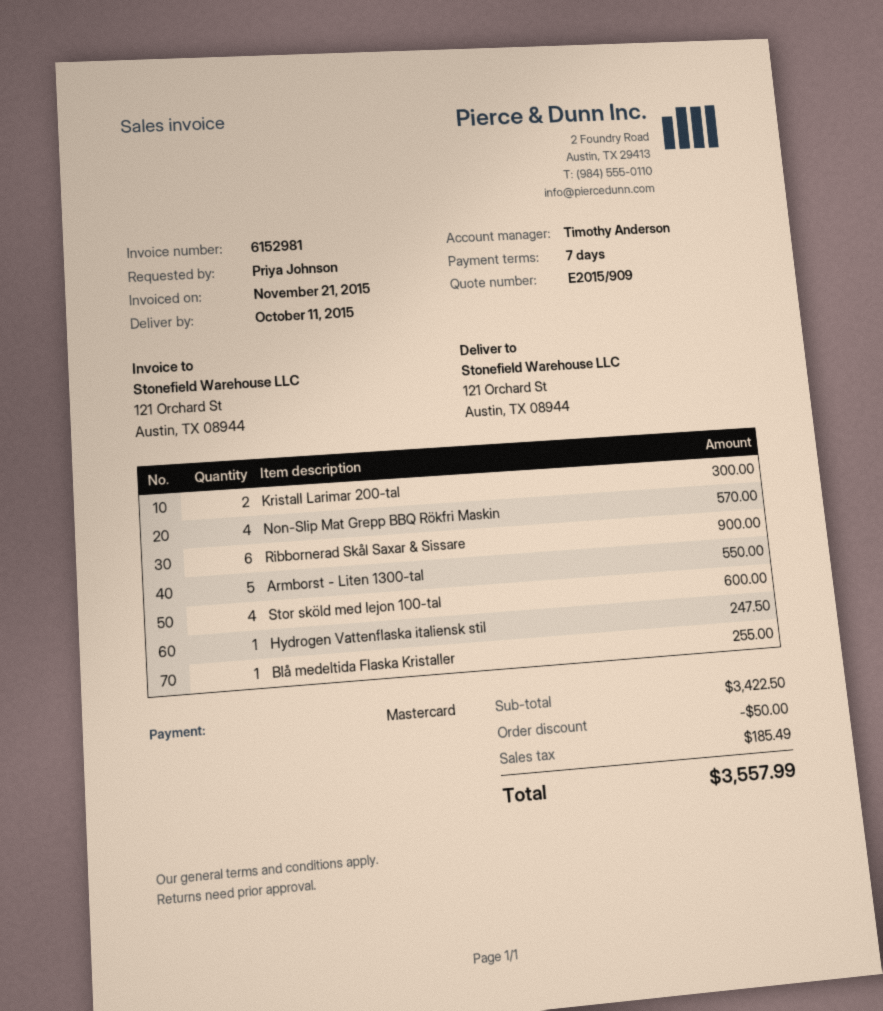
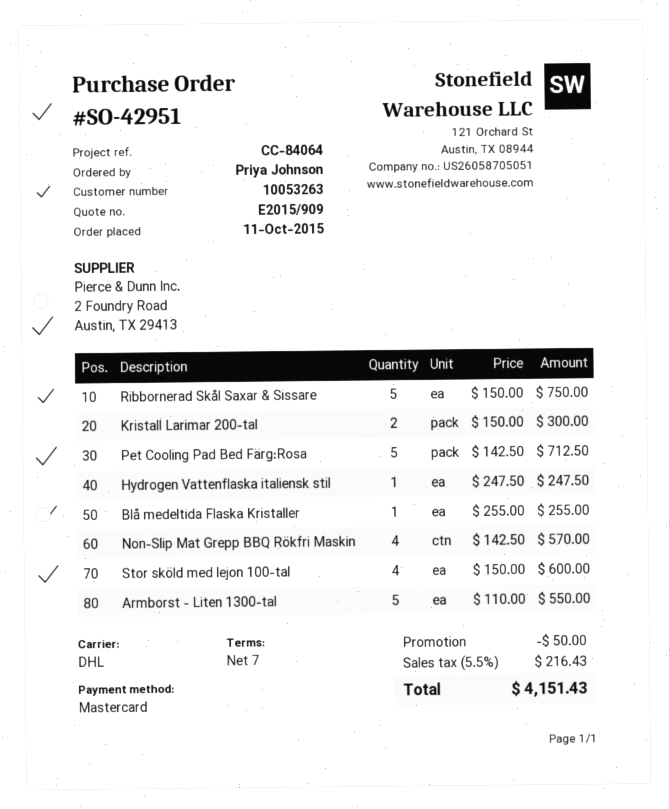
Ribbornerad Skål Saxar & Sissare: 6 for 900.00 -> 5 for 750.00
Pet Cooling Pad Bed Färg:Rosa: none -> 5 for 712.50
tax: 185.49 -> 216.43
total: 3557.99 -> 4151.43

